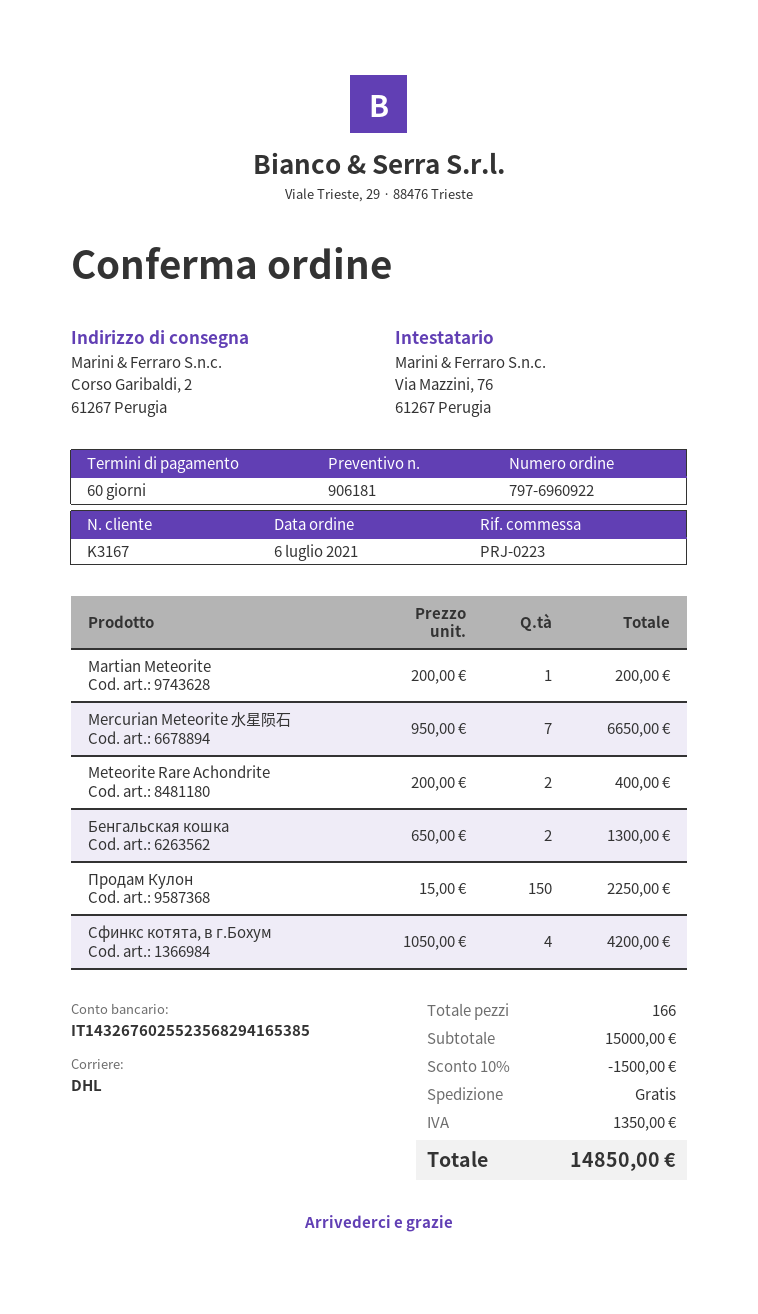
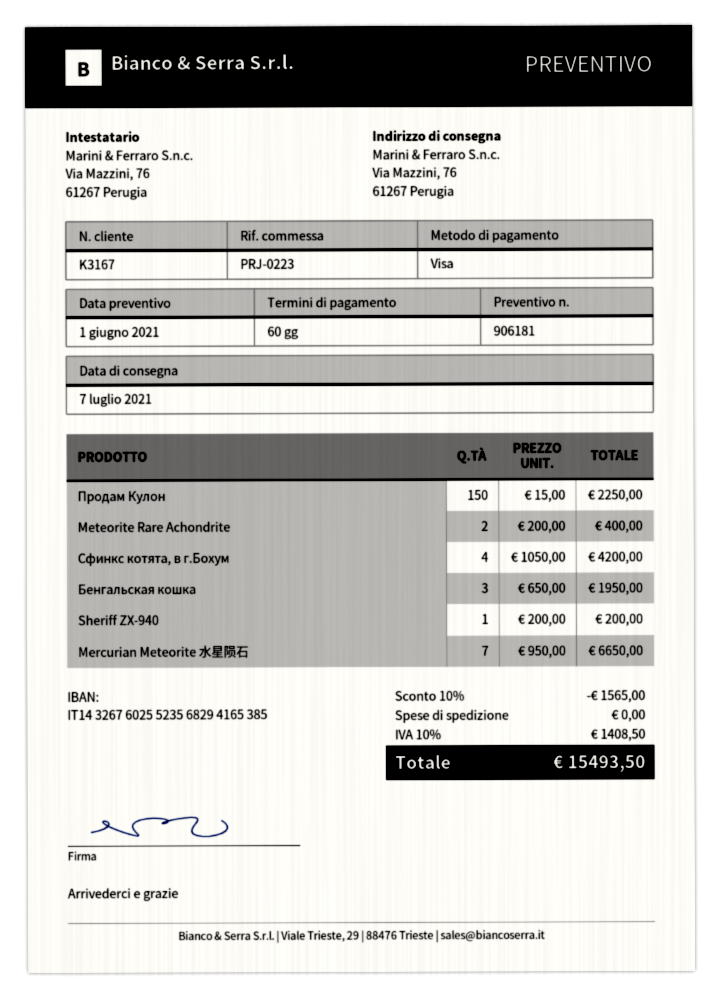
ship to: Corso Garibaldi, 2, 61267 Perugia -> Via Mazzini, 76, 61267 Perugia
Martian Meteorite: 1 x 200.00 = 200.00 -> none
Бенгальская кошка: 2 x 650.00 = 1300.00 -> 3 x 650.00 = 1950.00
Sheriff ZX-940: none -> 1 x 200.00 = 200.00
discount: 10% = 1500.00 -> 10% = 1565.00
tax: 1350.00 -> 1408.50
total: 14850.00 -> 15493.50

